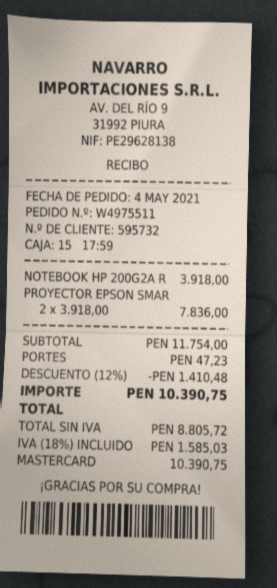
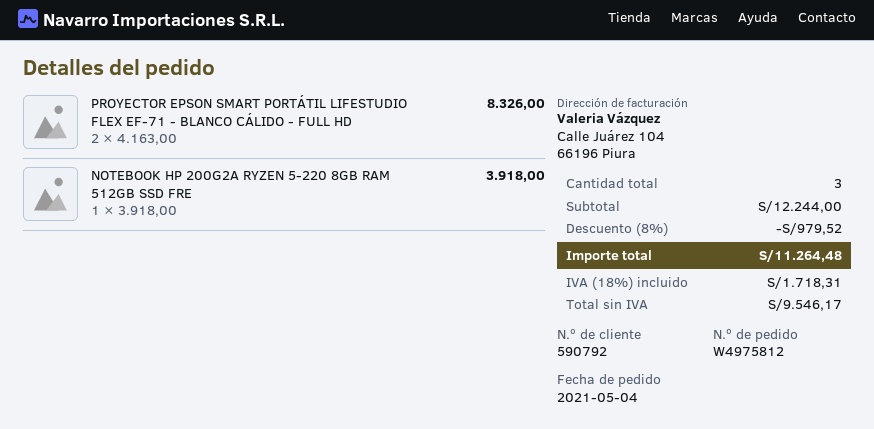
order number: W4975511 -> W4975812
customer number: 595732 -> 590792
PROYECTOR EPSON SMAR: 2 x 3918.00 = 7836.00 -> 2 x 4163.00 = 8326.00
subtotal: 11754.00 -> 12244.00
discount: 12% = 1410.48 -> 8% = 979.52
shipping: 47.23 -> none
net: 8805.72 -> 9546.17
tax: 18% = 1585.03 -> 18% = 1718.31
total: 10390.75 -> 11264.48

